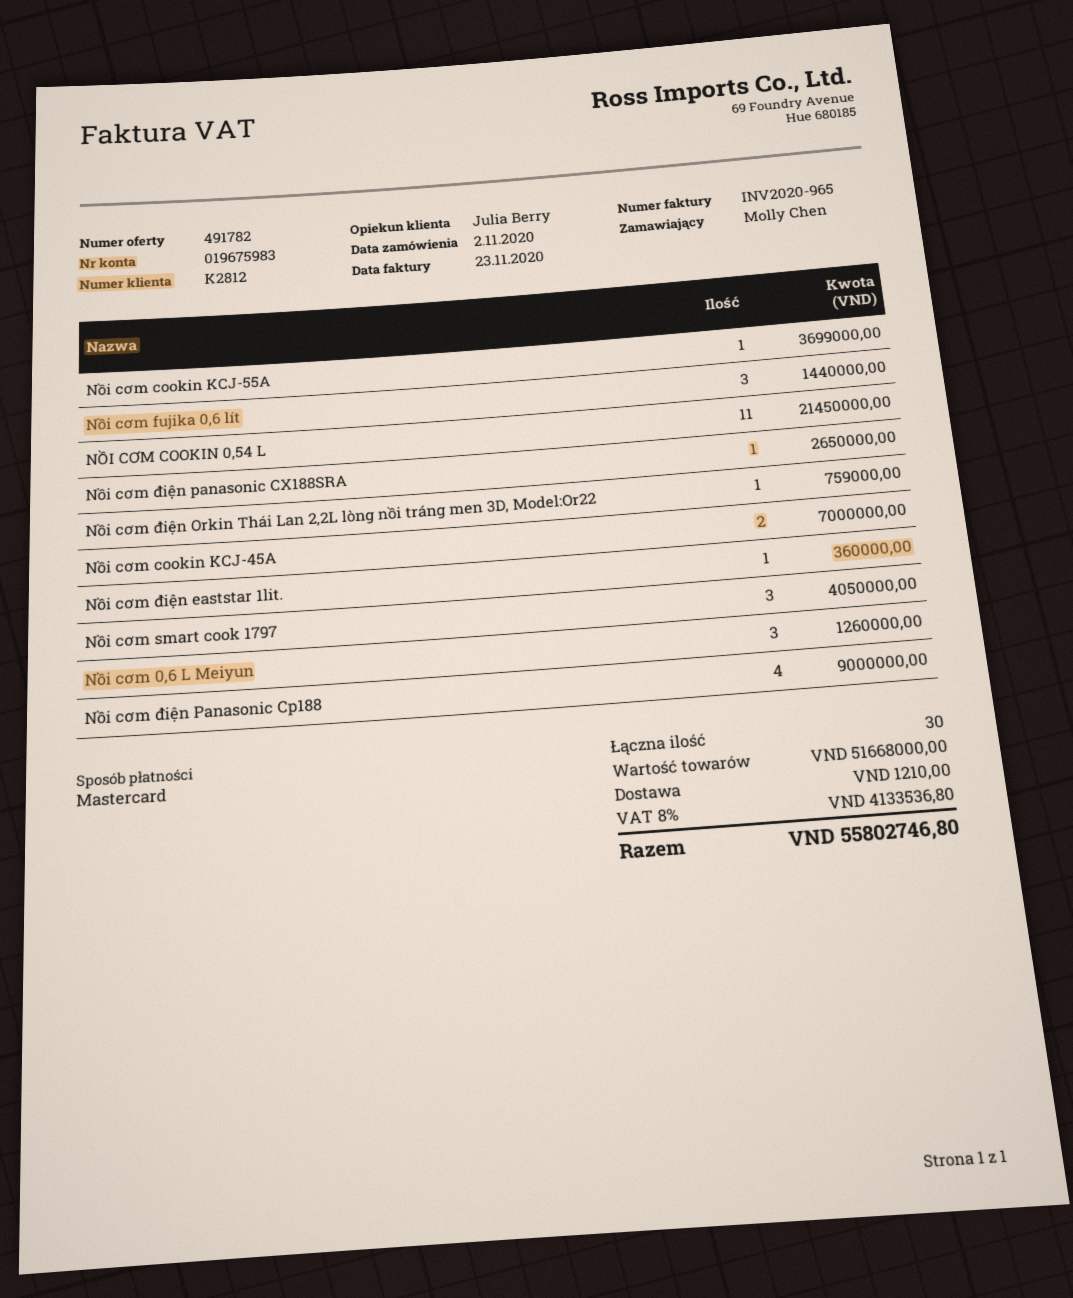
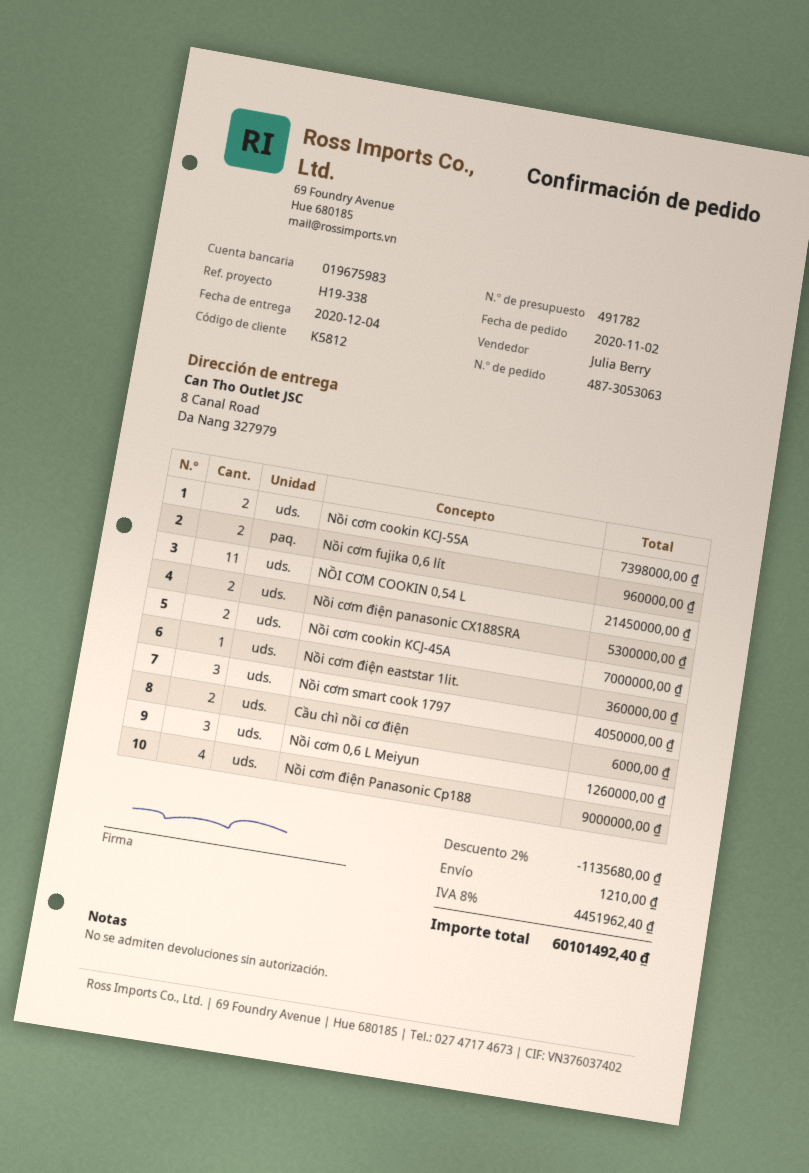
customer number: K2812 -> K5812
Nồi cơm cookin KCJ-55A: 1 for 3699000.00 -> 2 for 7398000.00
Nồi cơm fujika 0,6 lít: 3 for 1440000.00 -> 2 for 960000.00
Nồi cơm điện panasonic CX188SRA: 1 for 2650000.00 -> 2 for 5300000.00
Nồi cơm điện Orkin Thái Lan 2,2L lòng nồi tráng men 3D, Model:Or22: 1 for 759000.00 -> none
Cầu chì nồi cơ điện: none -> 2 for 6000.00
discount: none -> 2% = 1135680.00
tax: 8% = 4133536.80 -> 8% = 4451962.40
total: 55802746.80 -> 60101492.40

